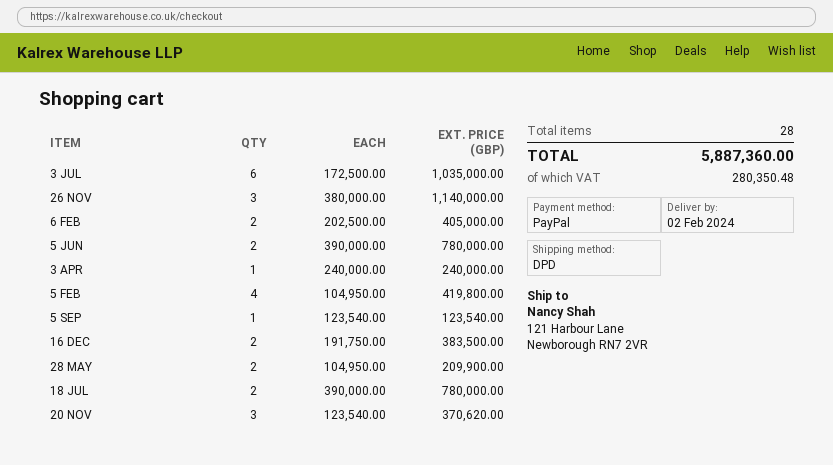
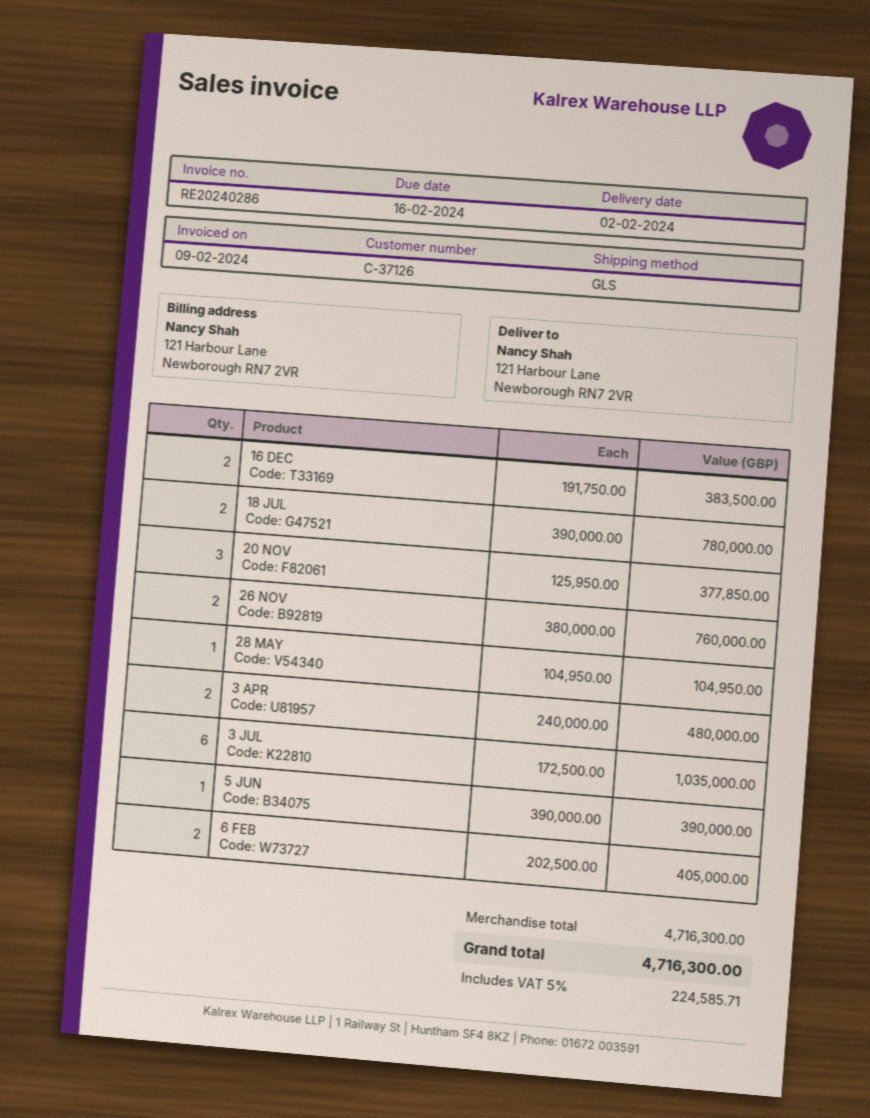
shipping method: DPD -> GLS
26 NOV: 3 x 380000.00 = 1140000.00 -> 2 x 380000.00 = 760000.00
5 JUN: 2 x 390000.00 = 780000.00 -> 1 x 390000.00 = 390000.00
3 APR: 1 x 240000.00 = 240000.00 -> 2 x 240000.00 = 480000.00
5 FEB: 4 x 104950.00 = 419800.00 -> none
5 SEP: 1 x 123540.00 = 123540.00 -> none
28 MAY: 2 x 104950.00 = 209900.00 -> 1 x 104950.00 = 104950.00
20 NOV: 3 x 123540.00 = 370620.00 -> 3 x 125950.00 = 377850.00
tax: 280350.48 -> 224585.71
total: 5887360.00 -> 4716300.00

